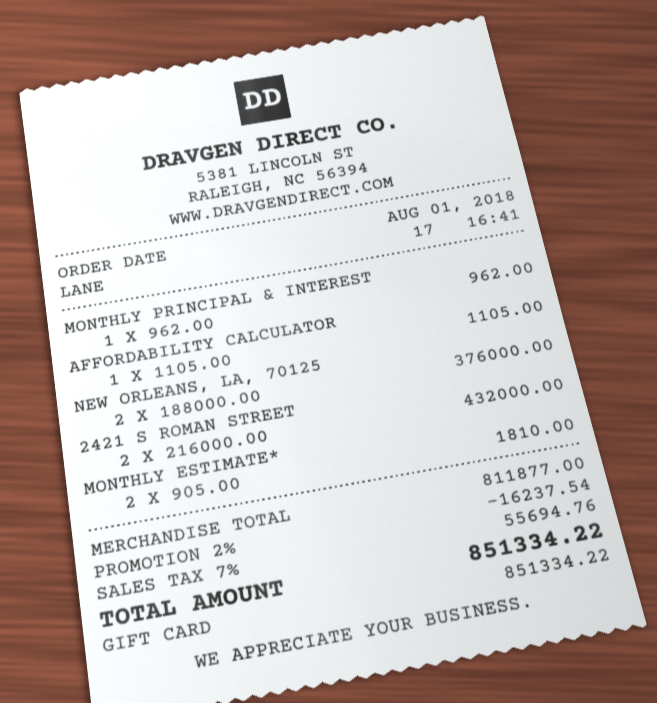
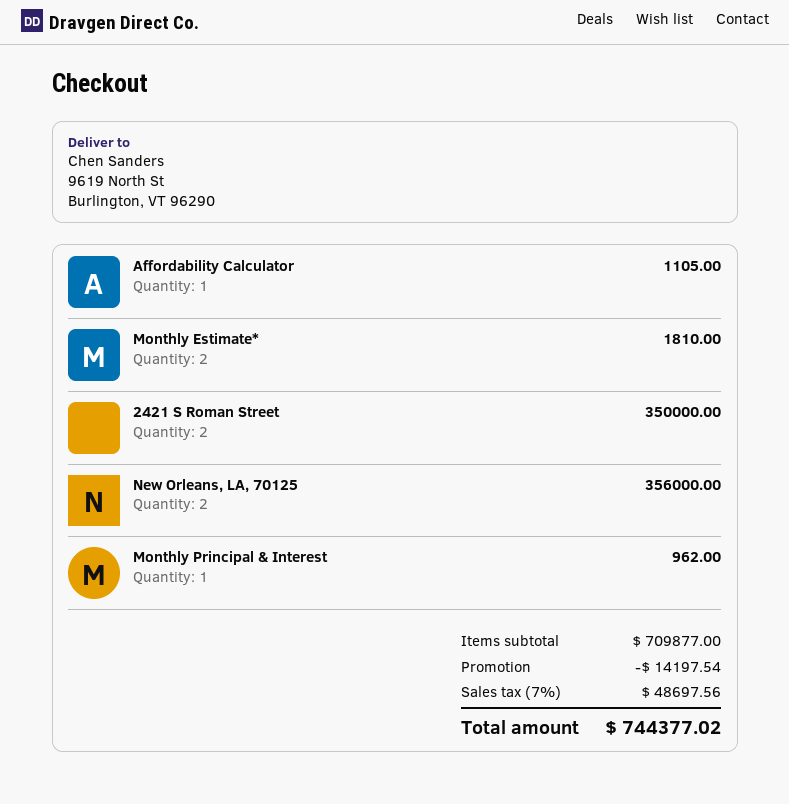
NEW ORLEANS, LA, 70125: 2 for 376000.00 -> 2 for 356000.00
2421 S ROMAN STREET: 2 for 432000.00 -> 2 for 350000.00
subtotal: 811877.00 -> 709877.00
discount: 16237.54 -> 14197.54
tax: 7% = 55694.76 -> 7% = 48697.56
total: 851334.22 -> 744377.02

